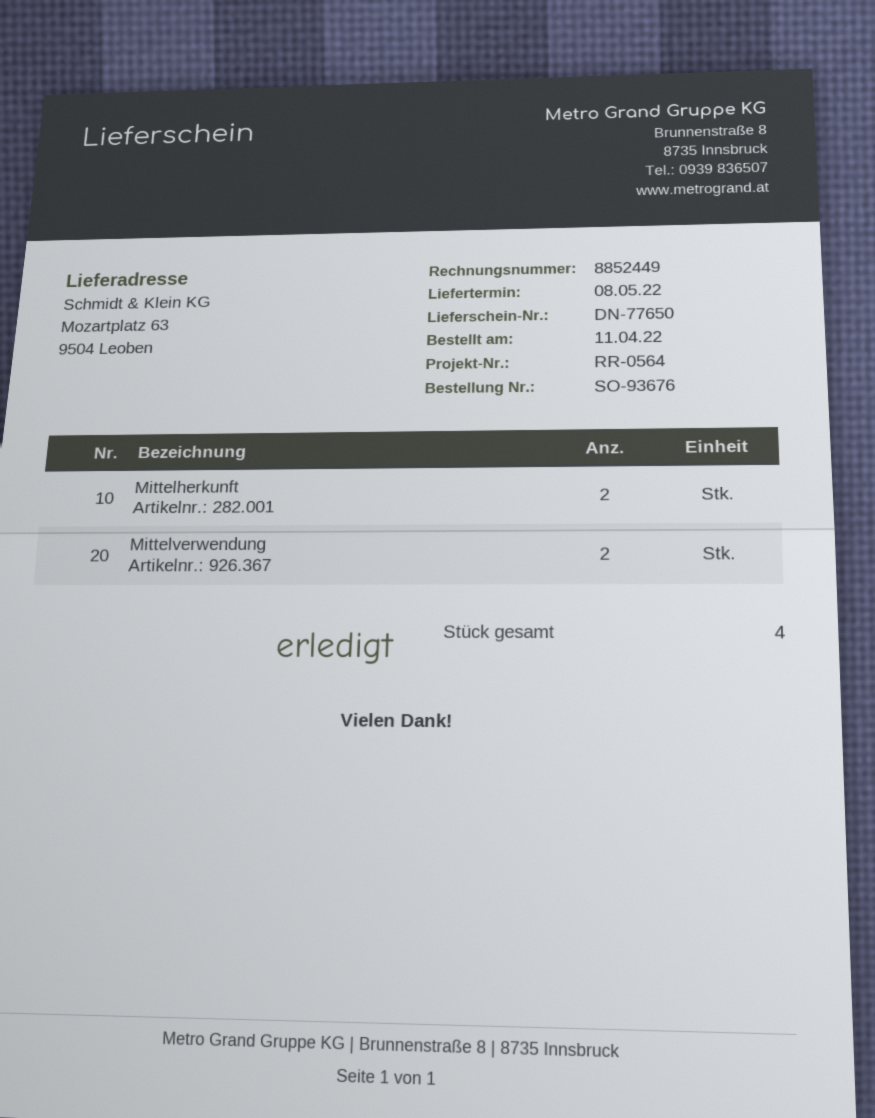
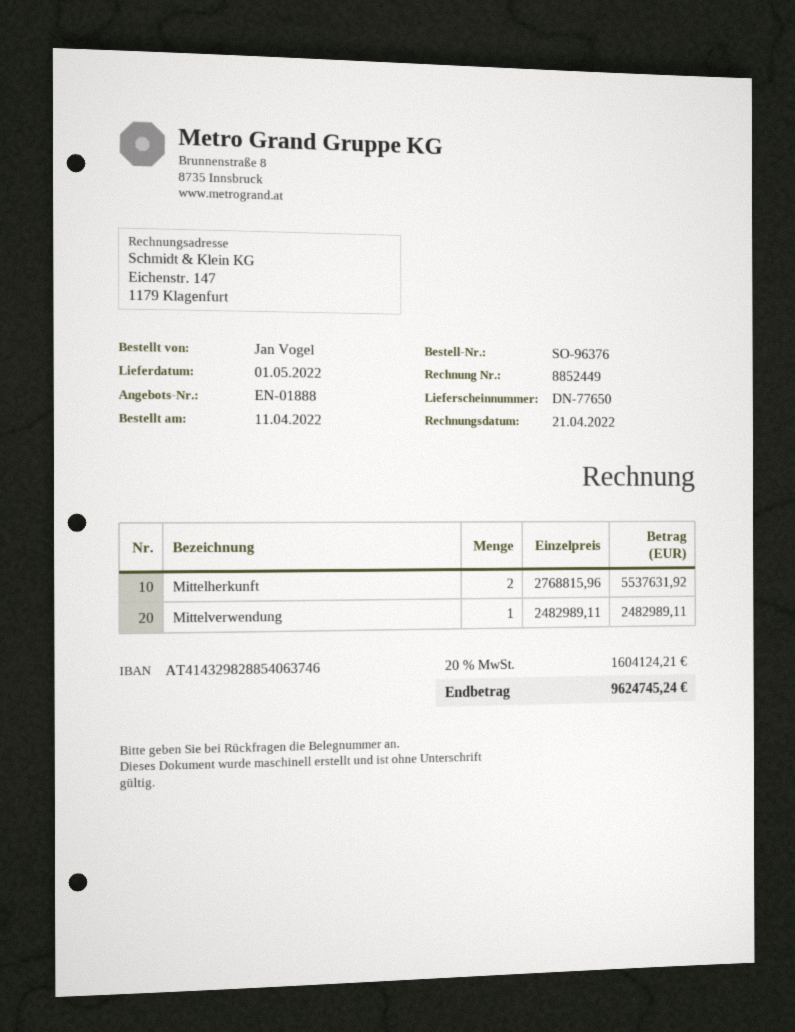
order number: SO-93676 -> SO-96376
delivery date: 2022-05-08 -> 2022-05-01
Mittelverwendung: 2 -> 1

